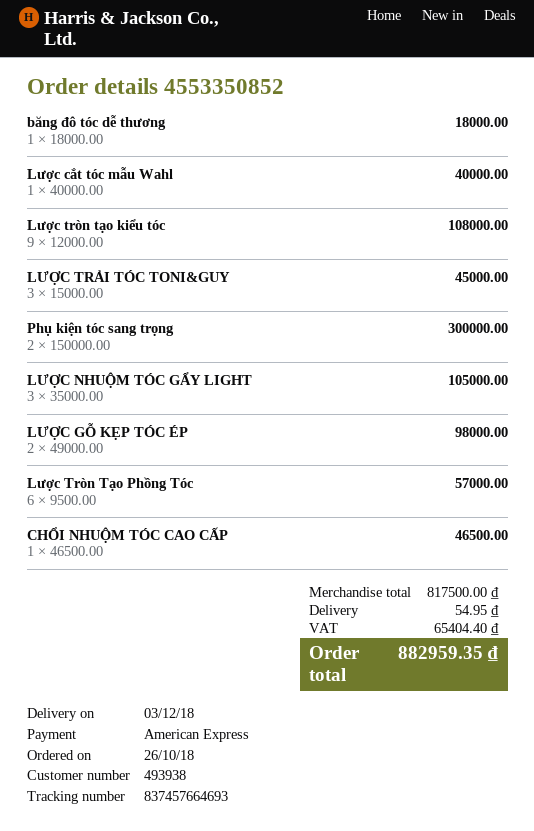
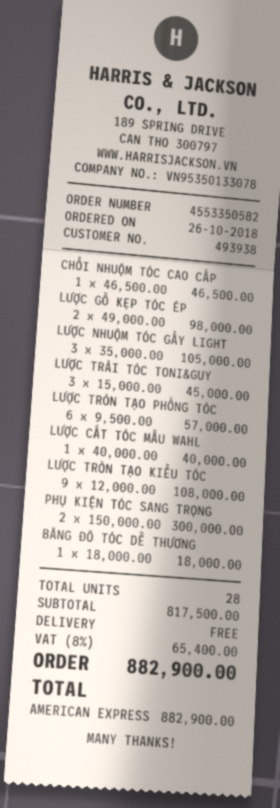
order number: 4553350852 -> 4553350582
shipping: 54.95 -> 0.00
tax: 65404.40 -> 65400.00
total: 882959.35 -> 882900.00

